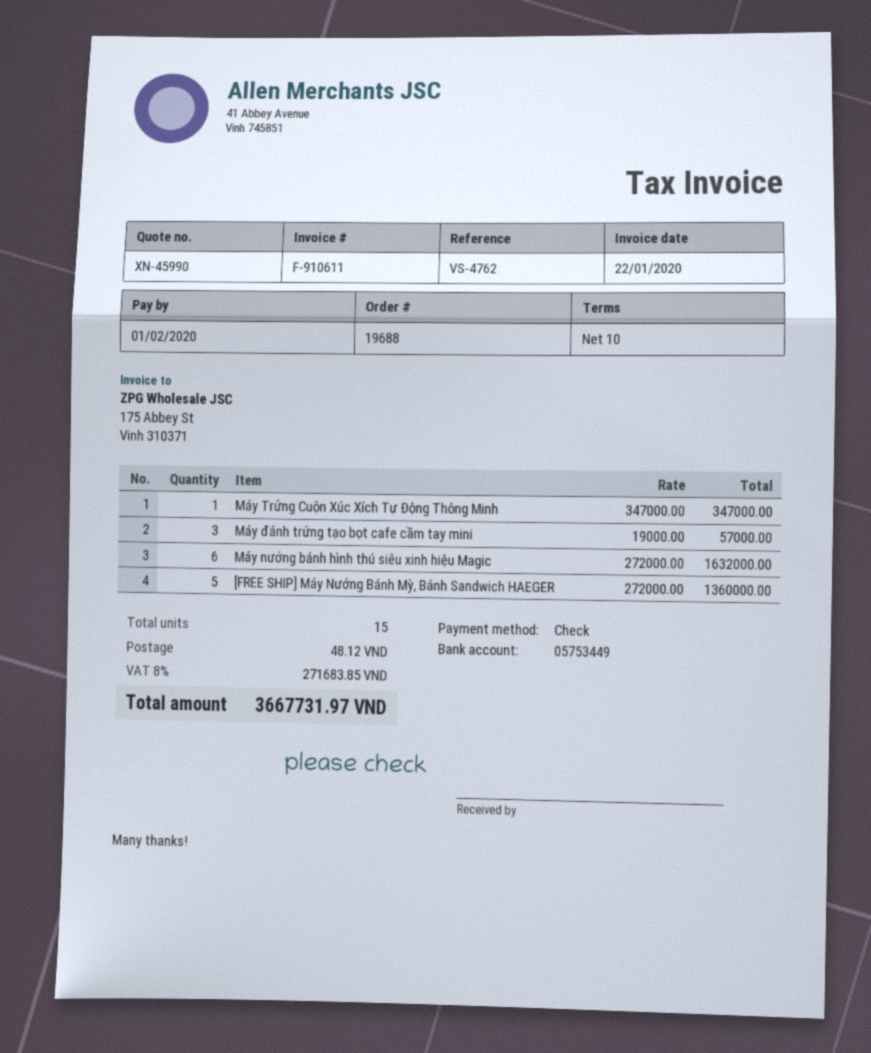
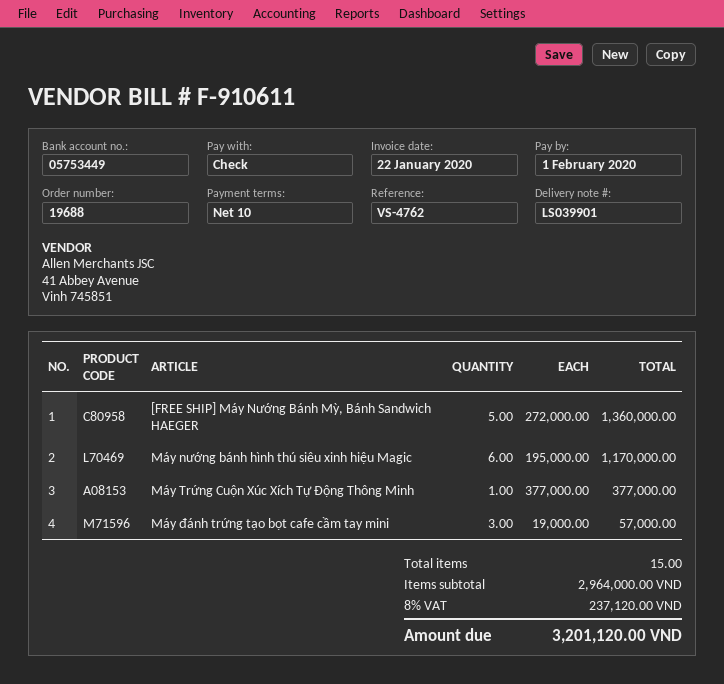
Máy Trứng Cuộn Xúc Xích Tự Động Thông Minh: 1 x 347000.00 = 347000.00 -> 1 x 377000.00 = 377000.00
Máy nướng bánh hình thú siêu xinh hiệu Magic: 6 x 272000.00 = 1632000.00 -> 6 x 195000.00 = 1170000.00
shipping: 48.12 -> none
tax: 8% = 271683.85 -> 8% = 237120.00
total: 3667731.97 -> 3201120.00

